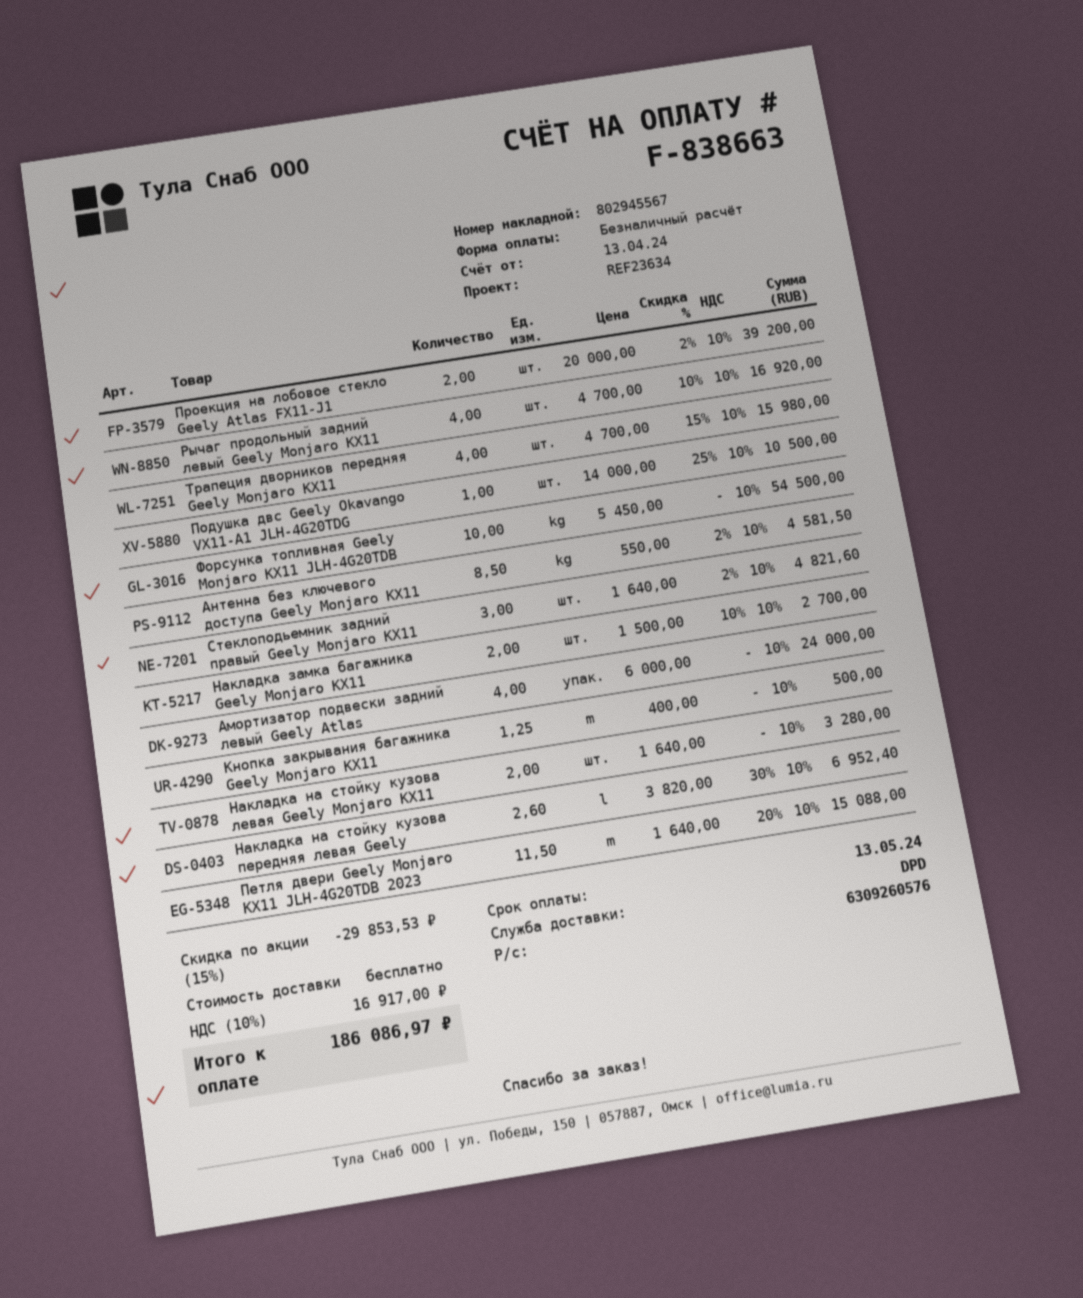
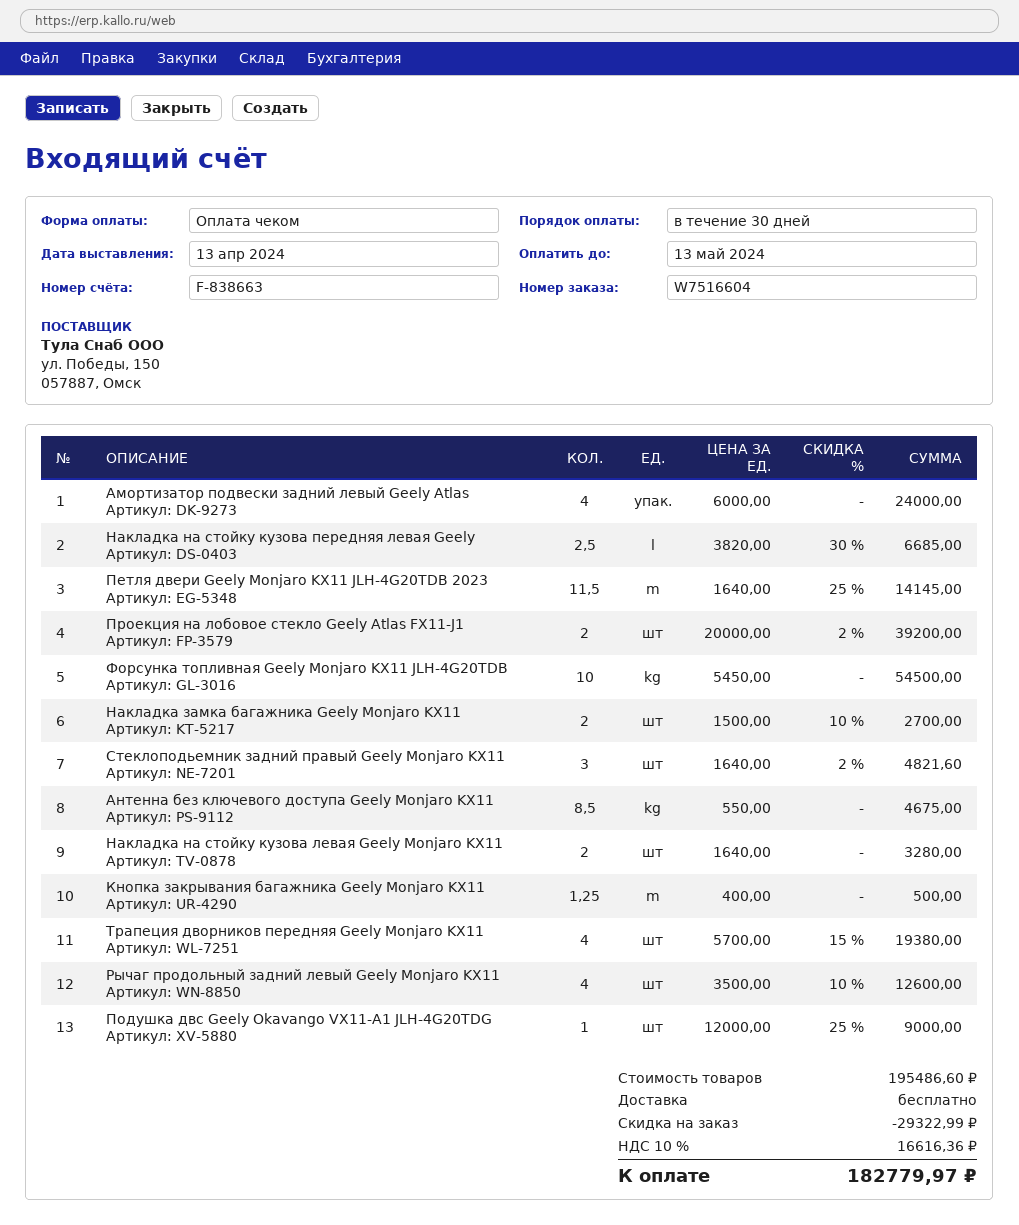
payment method: bank transfer -> cheque
Рычаг продольный задний левый Geely Monjaro KX11: 4 x 4700.00 - 10% = 16920.00 -> 4 x 3500.00 - 10% = 12600.00
Трапеция дворников передняя Geely Monjaro KX11: 4 x 4700.00 - 15% = 15980.00 -> 4 x 5700.00 - 15% = 19380.00
Подушка двс Geely Okavango VX11-A1 JLH-4G20TDG: 1 x 14000.00 - 25% = 10500.00 -> 1 x 12000.00 - 25% = 9000.00
Антенна без ключевого доступа Geely Monjaro KX11: 8.5 x 550.00 - 2% = 4581.50 -> 8.5 x 550.00 = 4675.00
Накладка на стойку кузова передняя левая Geely: 2.6 x 3820.00 - 30% = 6952.40 -> 2.5 x 3820.00 - 30% = 6685.00
Петля двери Geely Monjaro KX11 JLH-4G20TDB 2023: 11.5 x 1640.00 - 20% = 15088.00 -> 11.5 x 1640.00 - 25% = 14145.00
discount: 29853.53 -> 29322.99
tax: 10% = 16917.00 -> 10% = 16616.36
total: 186086.97 -> 182779.97

